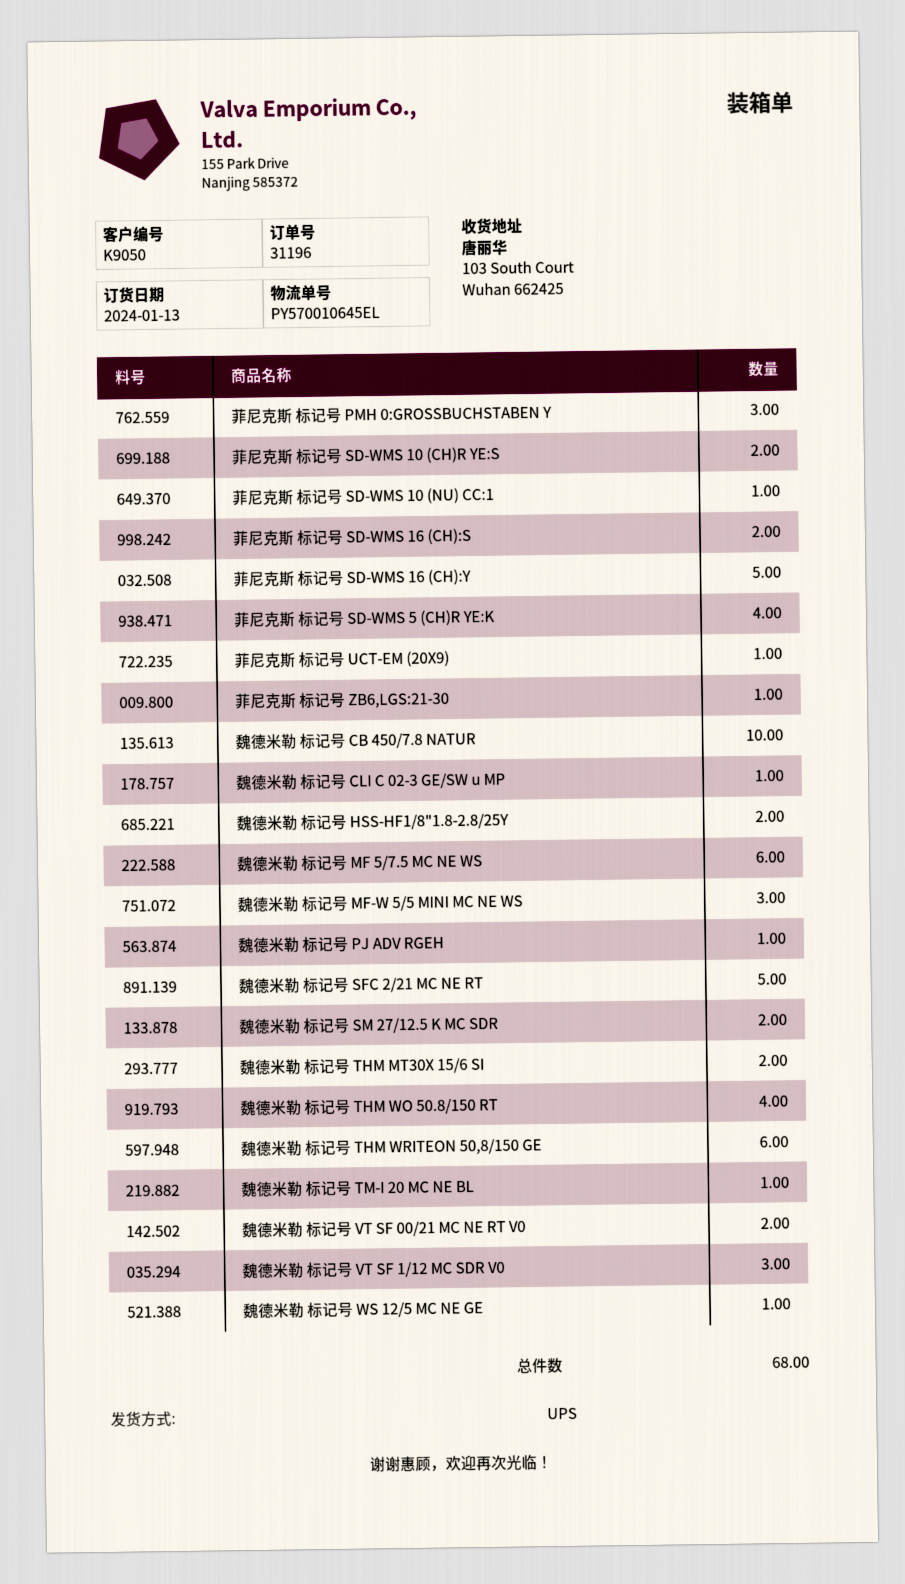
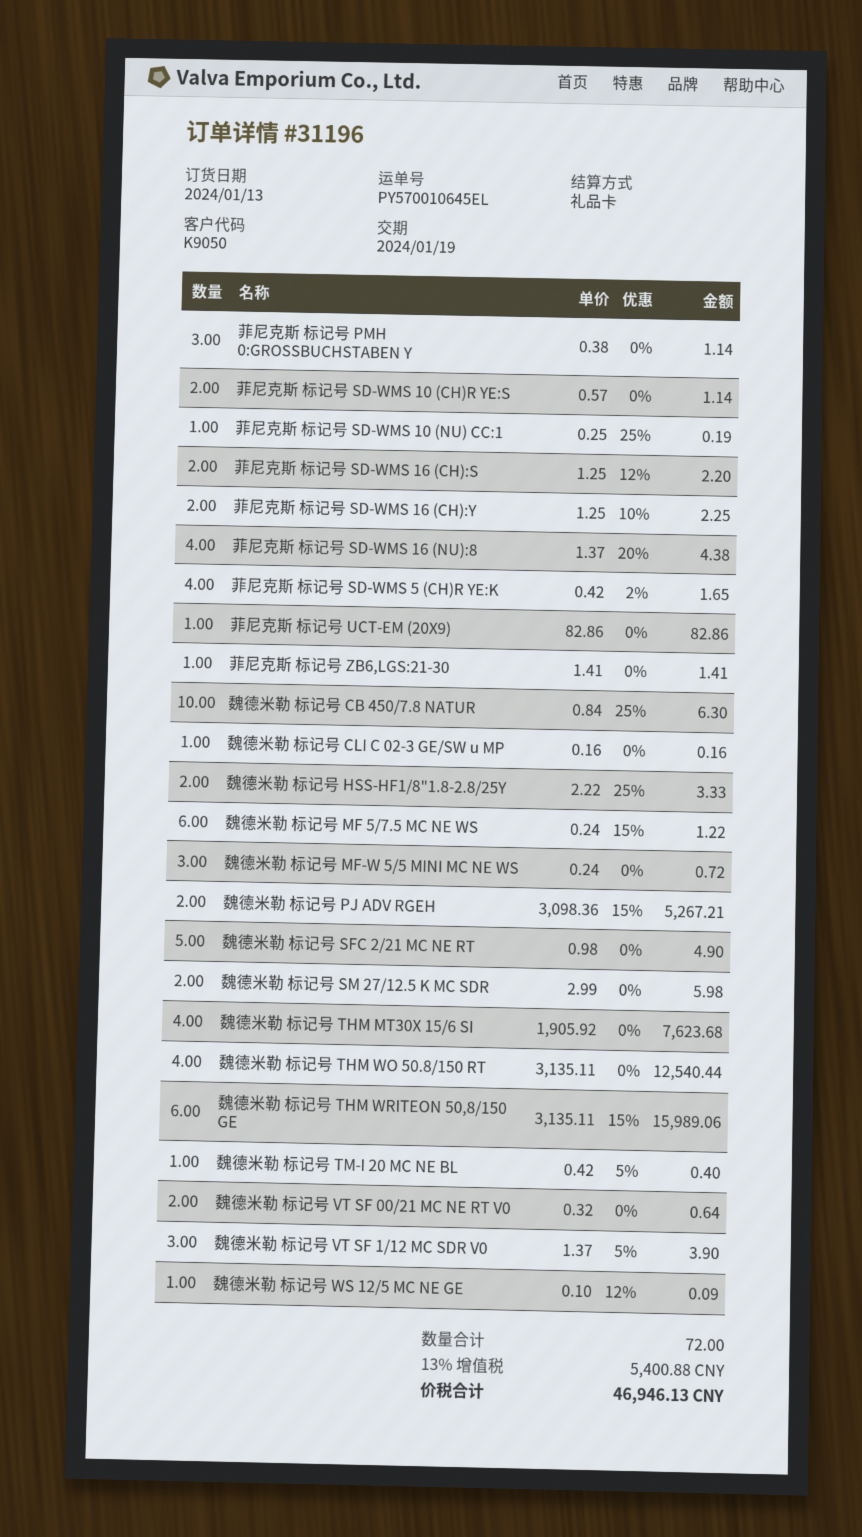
菲尼克斯 标记号 SD-WMS 16 (CH):Y: 5 -> 2
魏德米勒 标记号 PJ ADV RGEH: 1 -> 2
魏德米勒 标记号 THM MT30X 15/6 SI: 2 -> 4
菲尼克斯 标记号 SD-WMS 16 (NU):8: none -> 4
total quantity: 68 -> 72

